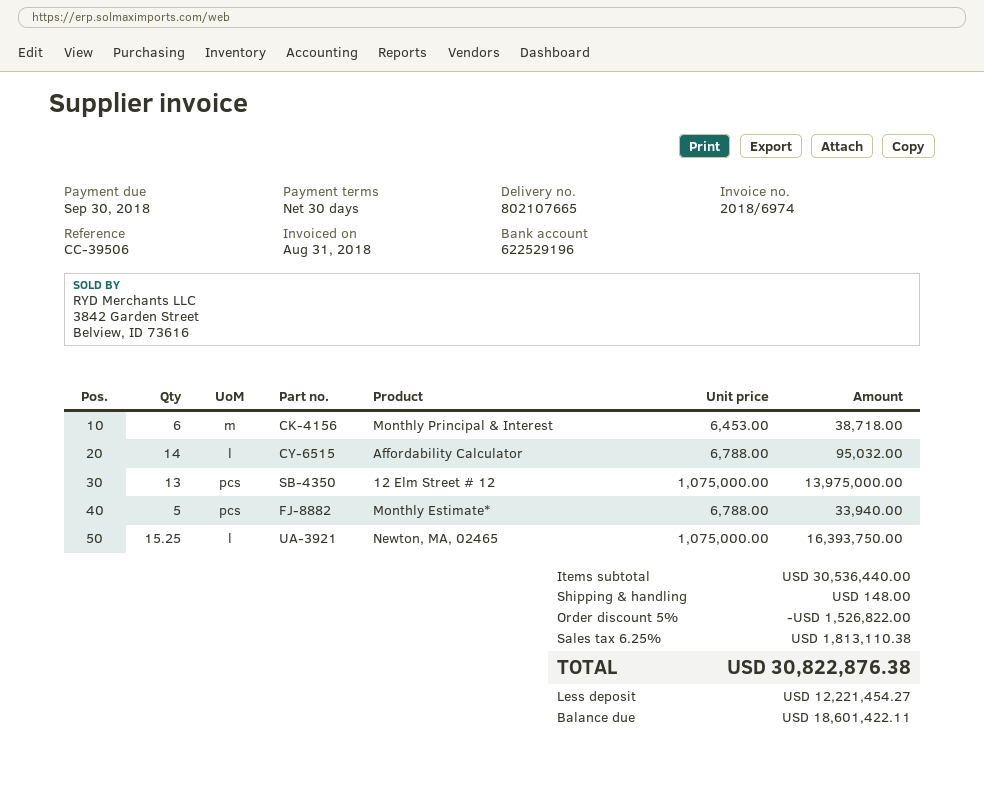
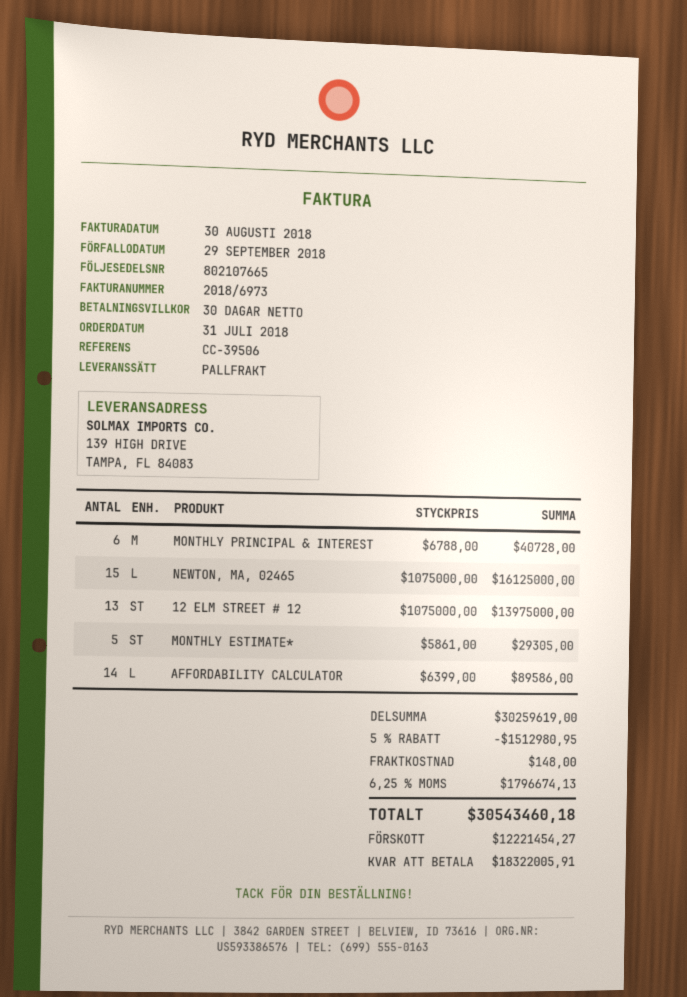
invoice number: 2018/6974 -> 2018/6973
invoice date: 2018-08-31 -> 2018-08-30
due date: 2018-09-30 -> 2018-09-29
Monthly Principal & Interest: 6 x 6453.00 = 38718.00 -> 6 x 6788.00 = 40728.00
Affordability Calculator: 14 x 6788.00 = 95032.00 -> 14 x 6399.00 = 89586.00
Monthly Estimate*: 5 x 6788.00 = 33940.00 -> 5 x 5861.00 = 29305.00
Newton, MA, 02465: 15.25 x 1075000.00 = 16393750.00 -> 15 x 1075000.00 = 16125000.00
subtotal: 30536440.00 -> 30259619.00
discount: 5% = 1526822.00 -> 5% = 1512980.95
tax: 6.25% = 1813110.38 -> 6.25% = 1796674.13
total: 30822876.38 -> 30543460.18
balance: 18601422.11 -> 18322005.91

